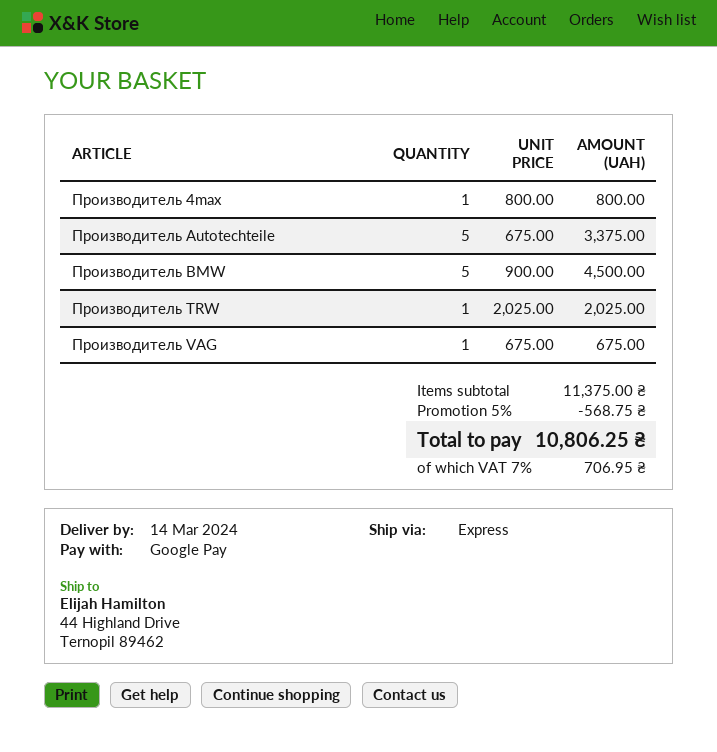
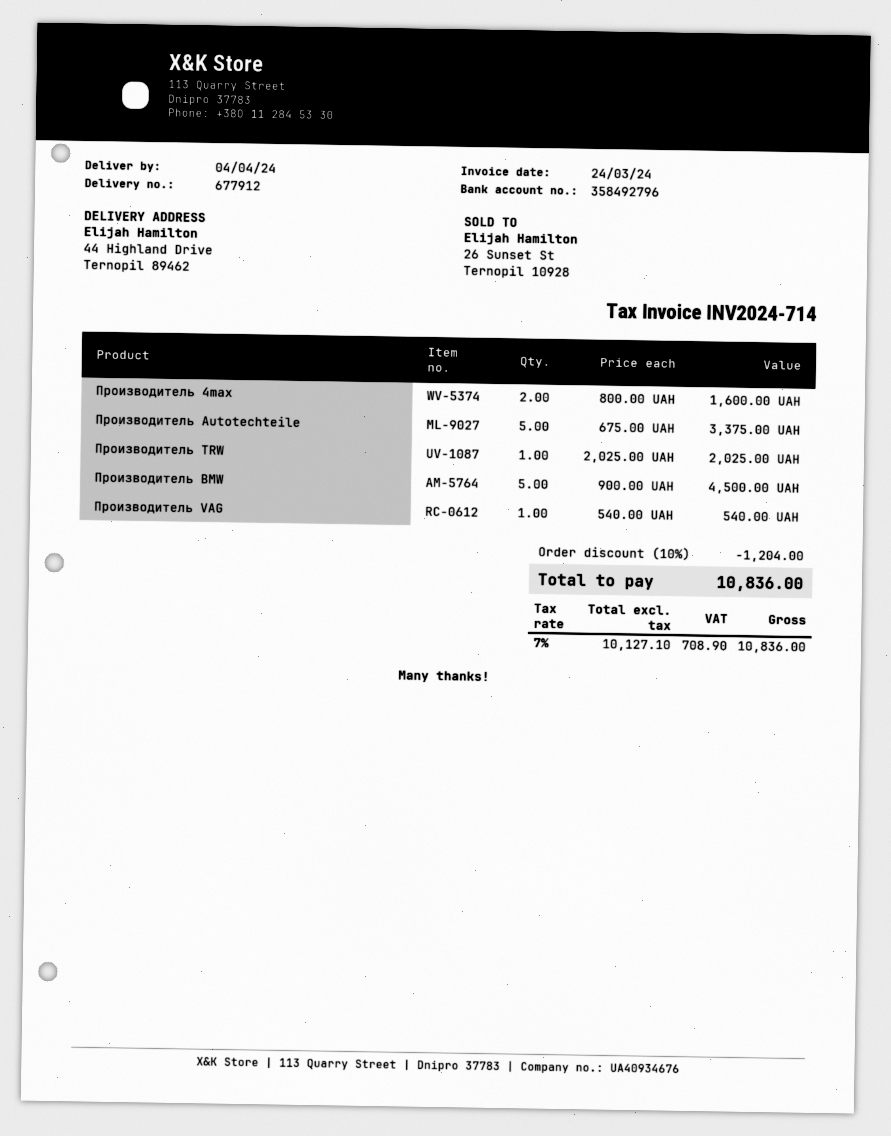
delivery date: 2024-03-14 -> 2024-04-04
Производитель 4max: 1 x 800.00 = 800.00 -> 2 x 800.00 = 1600.00
Производитель VAG: 1 x 675.00 = 675.00 -> 1 x 540.00 = 540.00
discount: 5% = 568.75 -> 10% = 1204.00
tax: 7% = 706.95 -> 7% = 708.90
total: 10806.25 -> 10836.00

